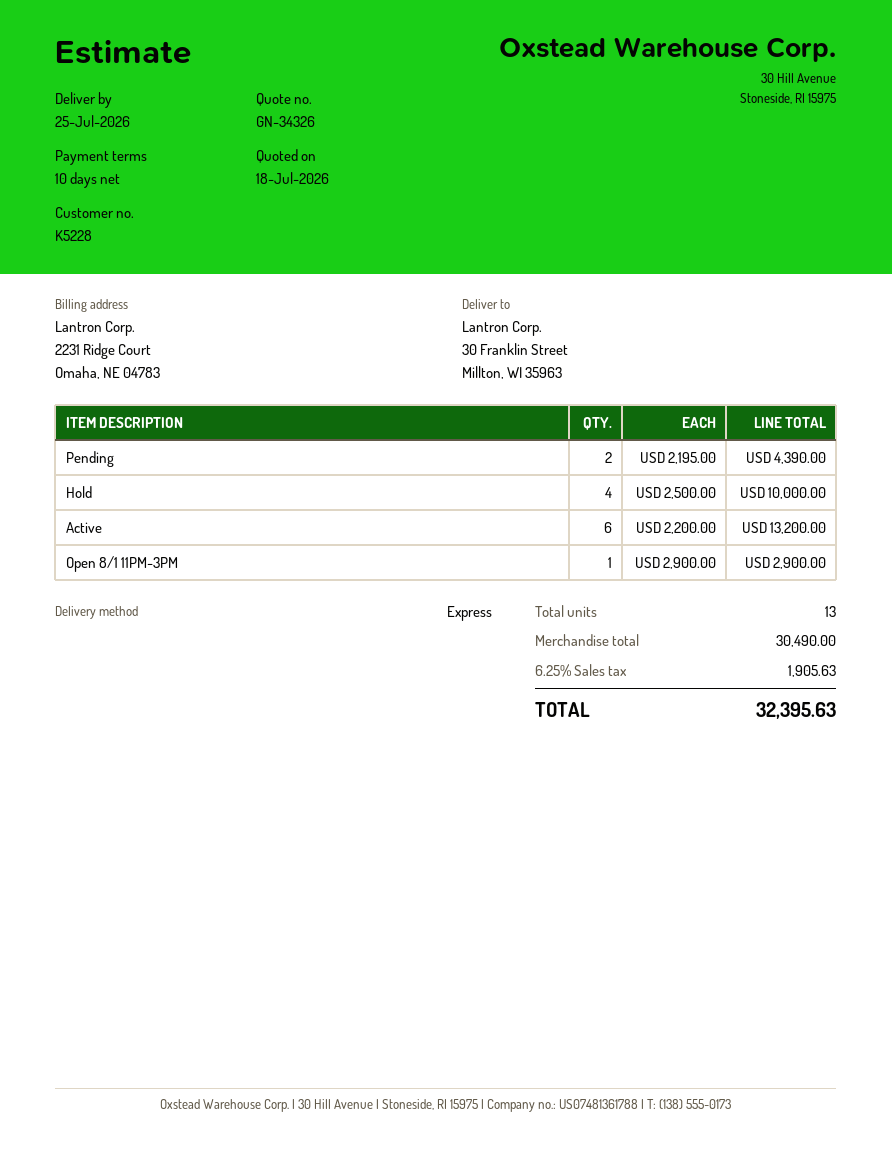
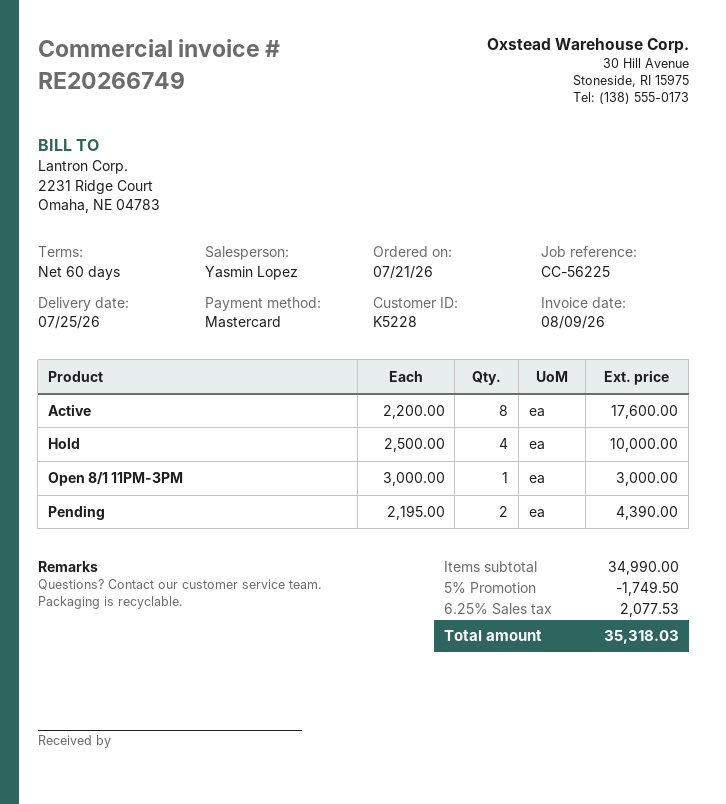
payment terms: 10 days -> 60 days
Active: 6 x 2200.00 = 13200.00 -> 8 x 2200.00 = 17600.00
Open 8/1 11PM-3PM: 1 x 2900.00 = 2900.00 -> 1 x 3000.00 = 3000.00
subtotal: 30490.00 -> 34990.00
discount: none -> 5% = 1749.50
tax: 6.25% = 1905.63 -> 6.25% = 2077.53
total: 32395.63 -> 35318.03

